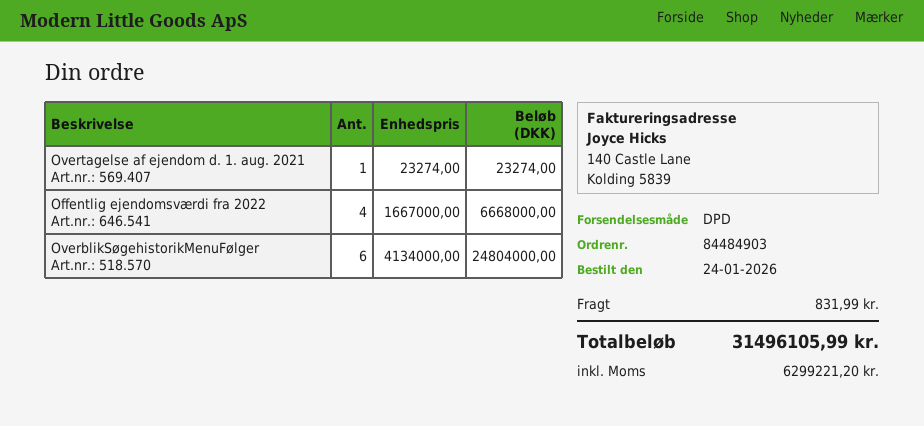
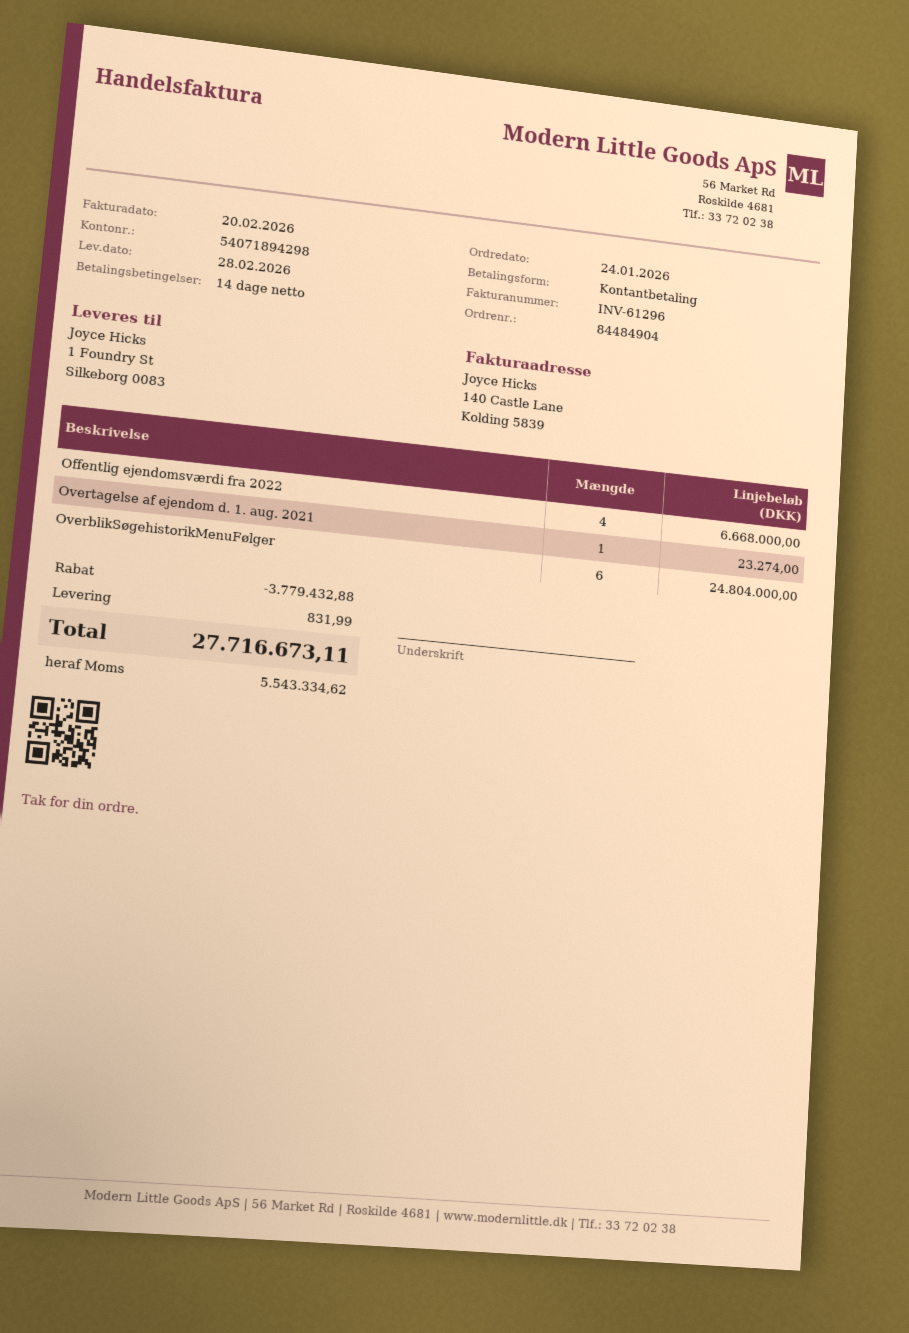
order number: 84484903 -> 84484904
discount: none -> 3779432.88
tax: 6299221.20 -> 5543334.62
total: 31496105.99 -> 27716673.11

